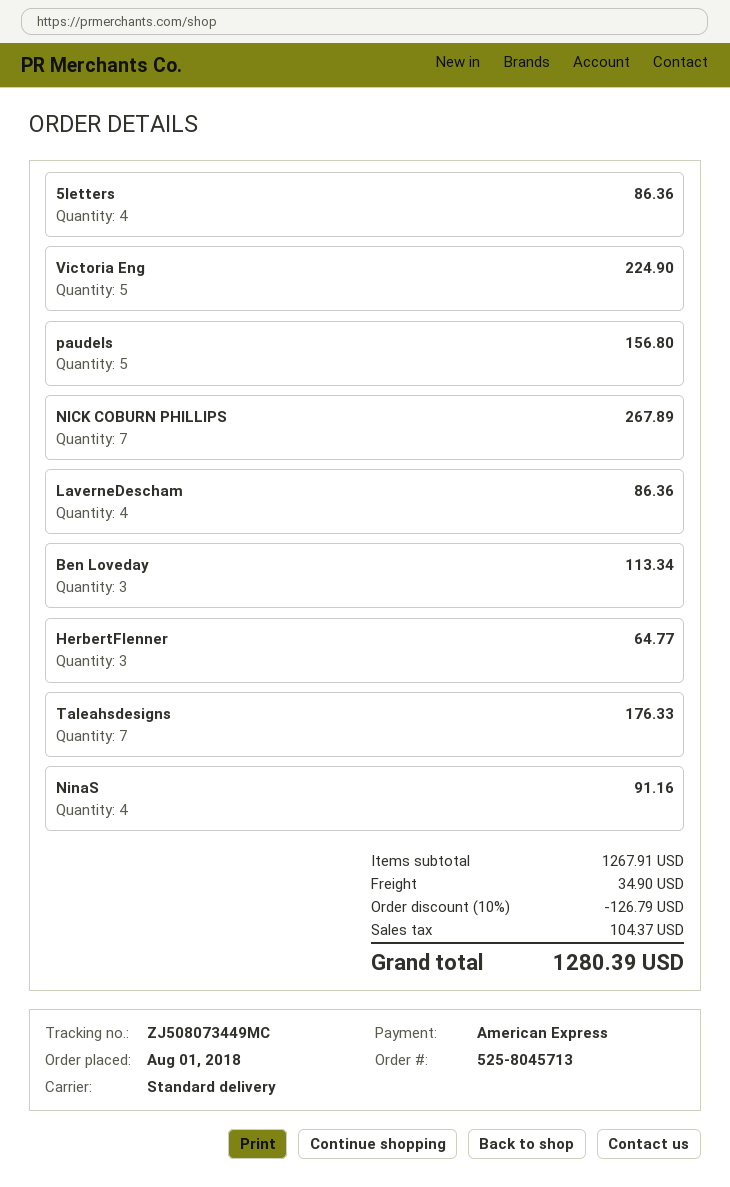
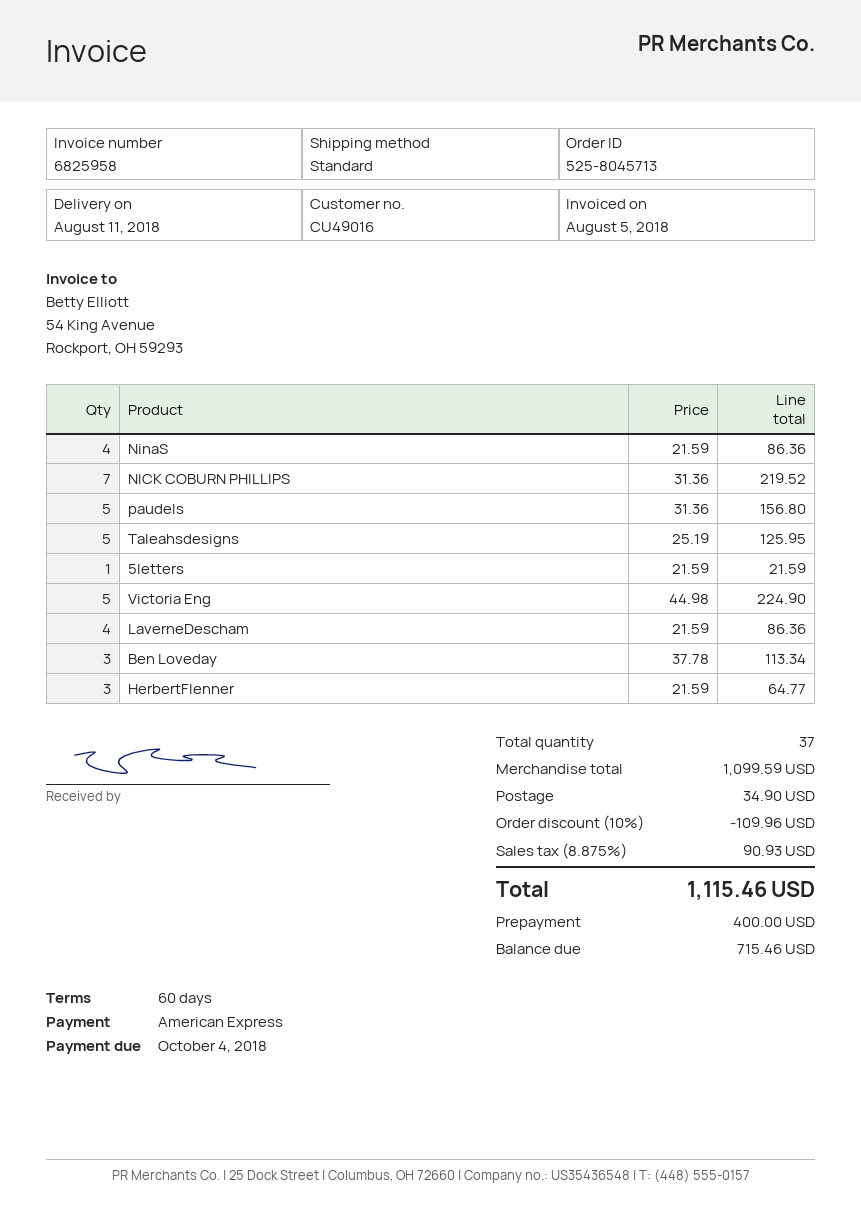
5letters: 4 for 86.36 -> 1 for 21.59
NICK COBURN PHILLIPS: 7 for 267.89 -> 7 for 219.52
Taleahsdesigns: 7 for 176.33 -> 5 for 125.95
NinaS: 4 for 91.16 -> 4 for 86.36
subtotal: 1267.91 -> 1099.59
discount: 10% = 126.79 -> 10% = 109.96
tax: 104.37 -> 90.93
total: 1280.39 -> 1115.46

